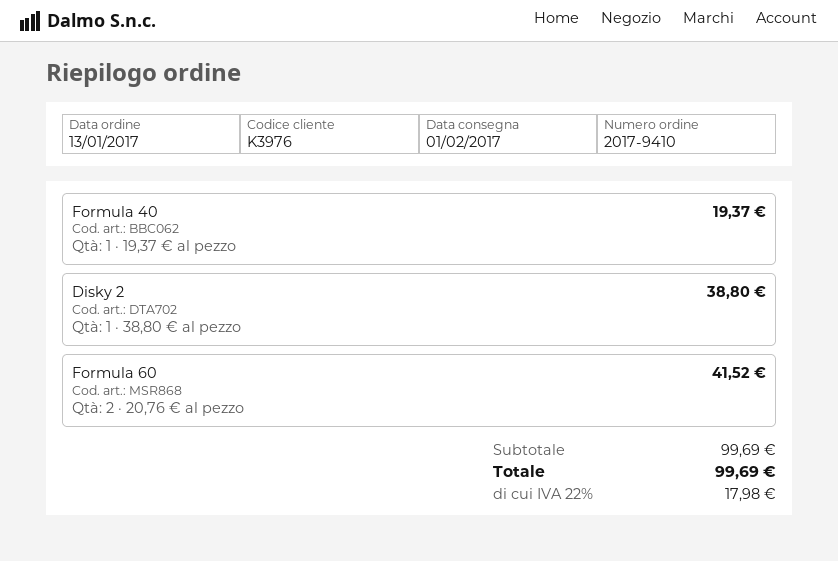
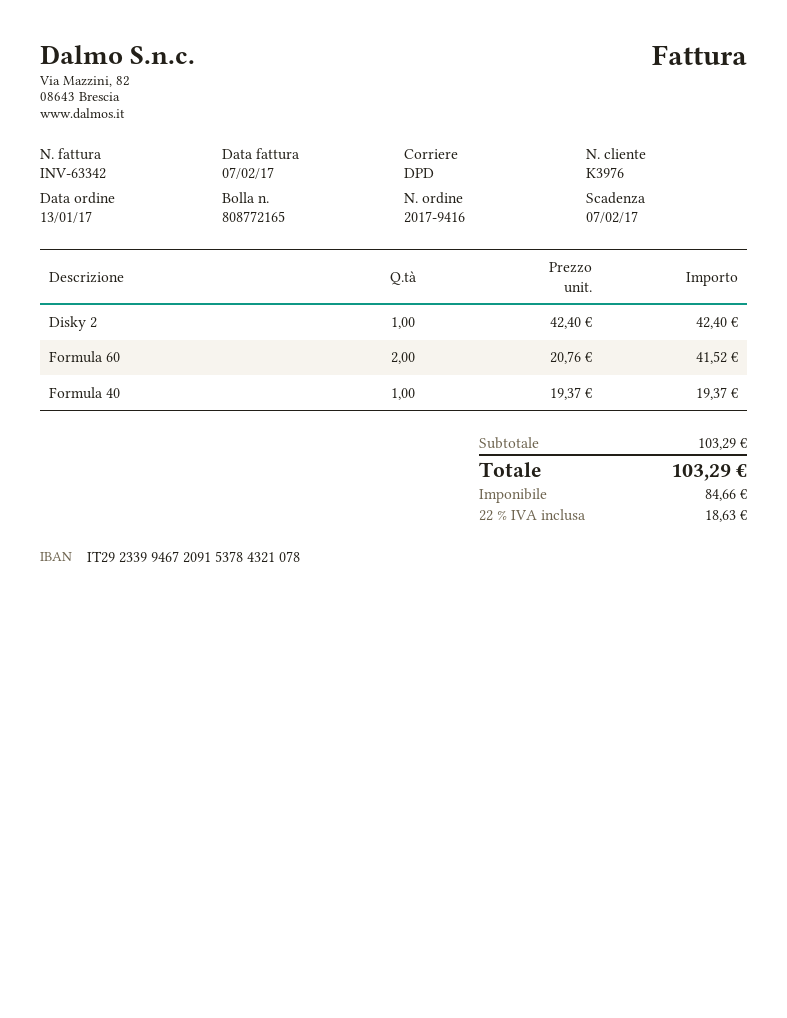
order number: 2017-9410 -> 2017-9416
Disky 2: 1 x 38.80 = 38.80 -> 1 x 42.40 = 42.40
subtotal: 99.69 -> 103.29
tax: 22% = 17.98 -> 22% = 18.63
total: 99.69 -> 103.29

